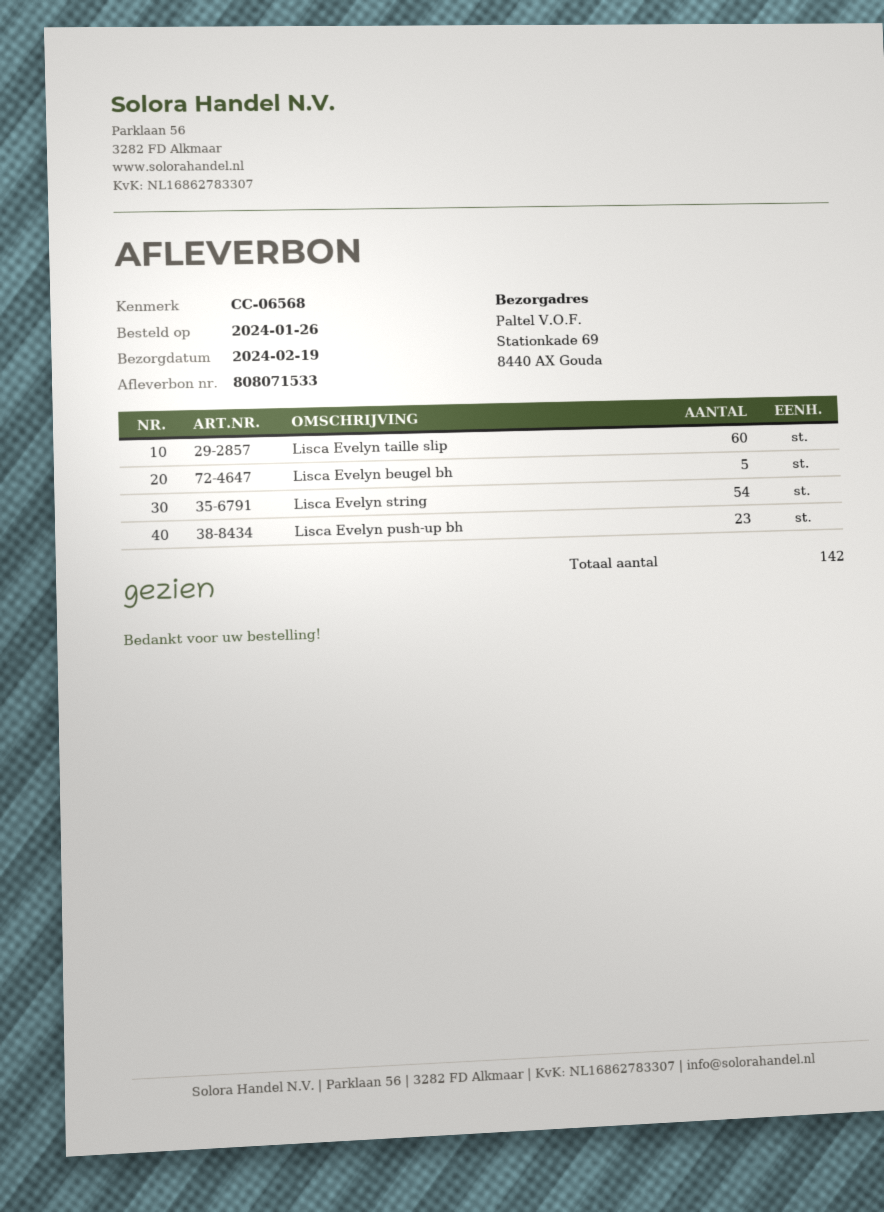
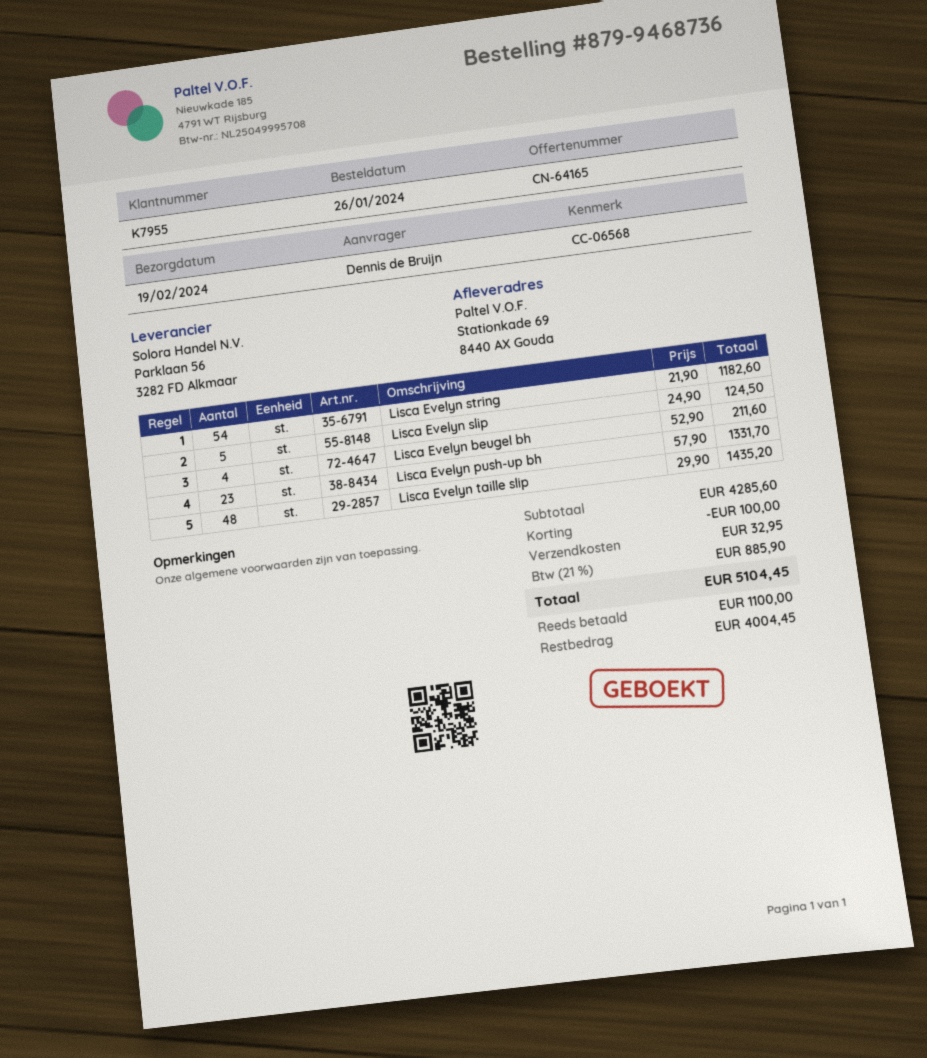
Lisca Evelyn taille slip: 60 -> 48
Lisca Evelyn beugel bh: 5 -> 4
Lisca Evelyn slip: none -> 5

